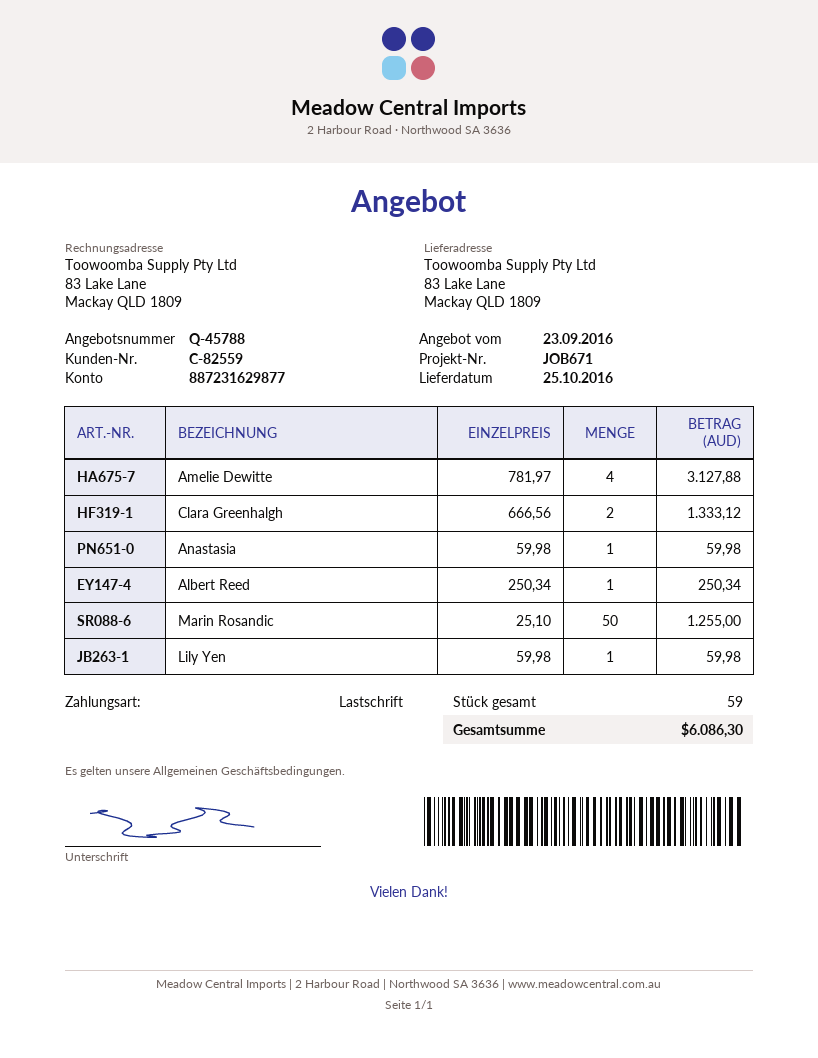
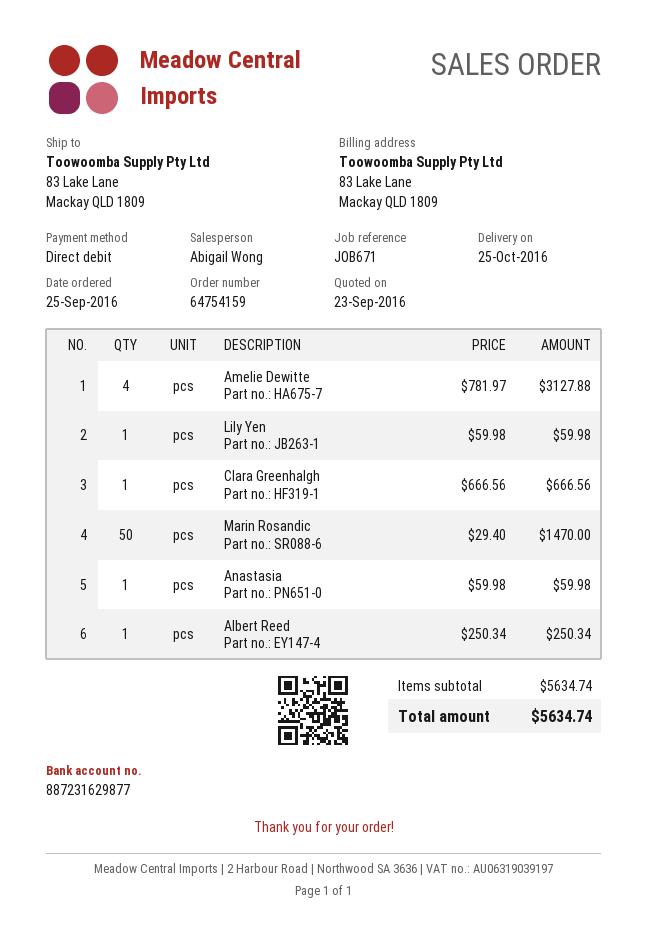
Clara Greenhalgh: 2 x 666.56 = 1333.12 -> 1 x 666.56 = 666.56
Marin Rosandic: 50 x 25.10 = 1255.00 -> 50 x 29.40 = 1470.00
total: 6086.30 -> 5634.74

